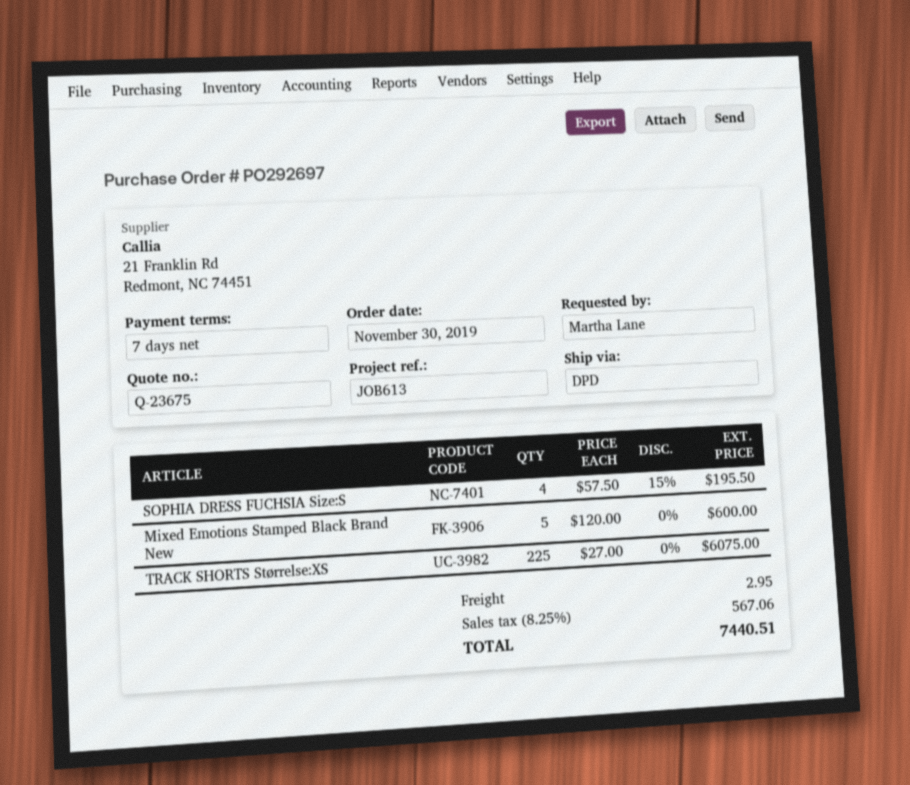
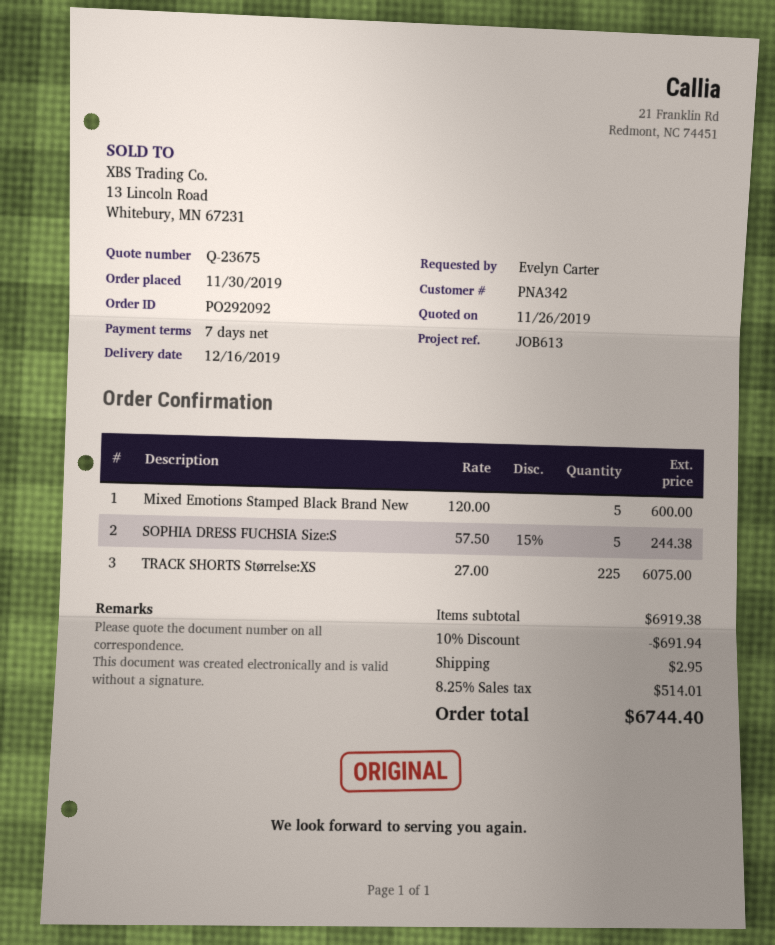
order number: PO292697 -> PO292092
ordered by: Martha Lane -> Evelyn Carter
SOPHIA DRESS FUCHSIA Size:S: 4 x 57.50 - 15% = 195.50 -> 5 x 57.50 - 15% = 244.38
discount: none -> 10% = 691.94
tax: 8.25% = 567.06 -> 8.25% = 514.01
total: 7440.51 -> 6744.40

